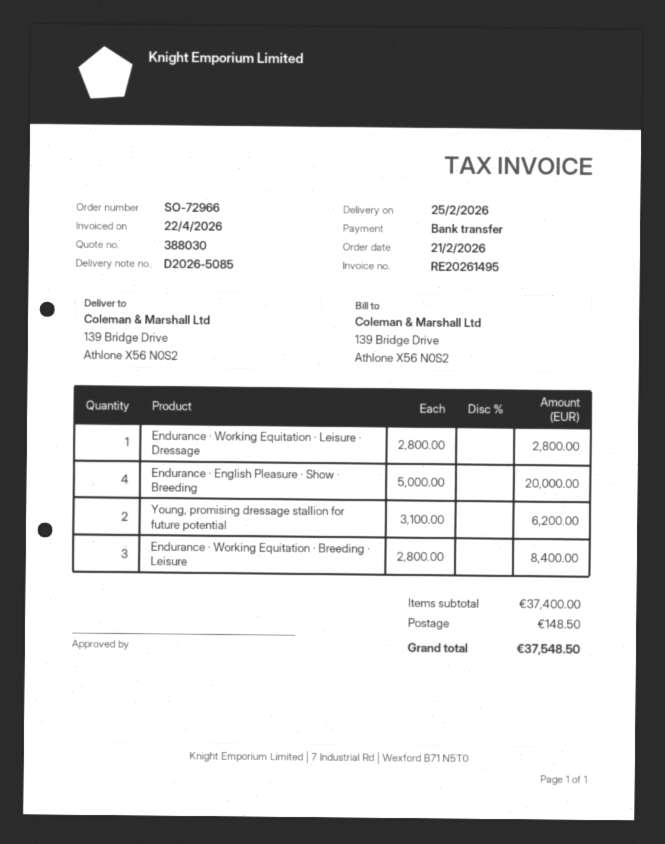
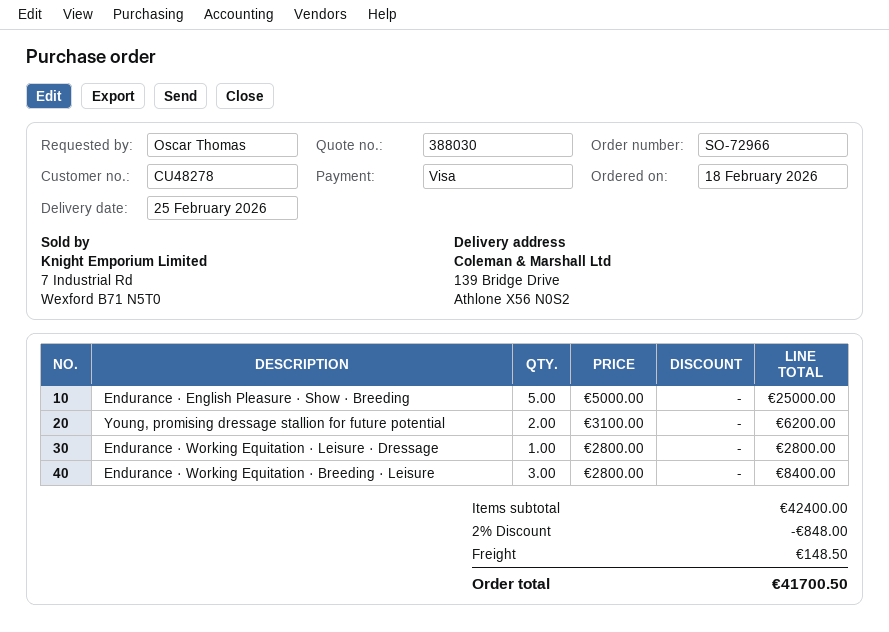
order date: 2026-02-21 -> 2026-02-18
payment method: bank transfer -> Visa
Endurance · English Pleasure · Show · Breeding: 4 x 5000.00 = 20000.00 -> 5 x 5000.00 = 25000.00
subtotal: 37400.00 -> 42400.00
discount: none -> 2% = 848.00
total: 37548.50 -> 41700.50

